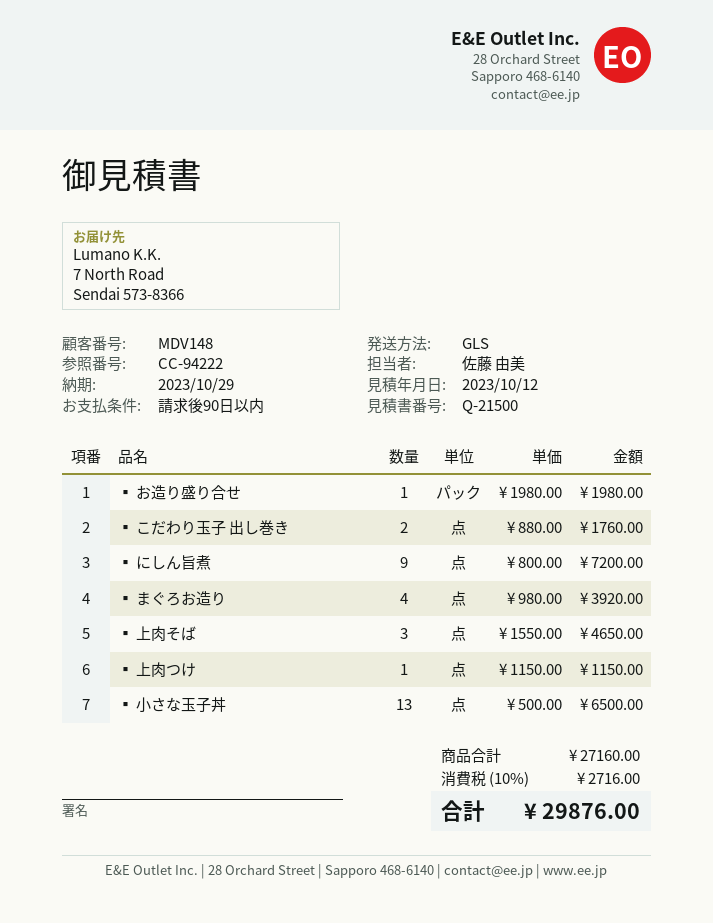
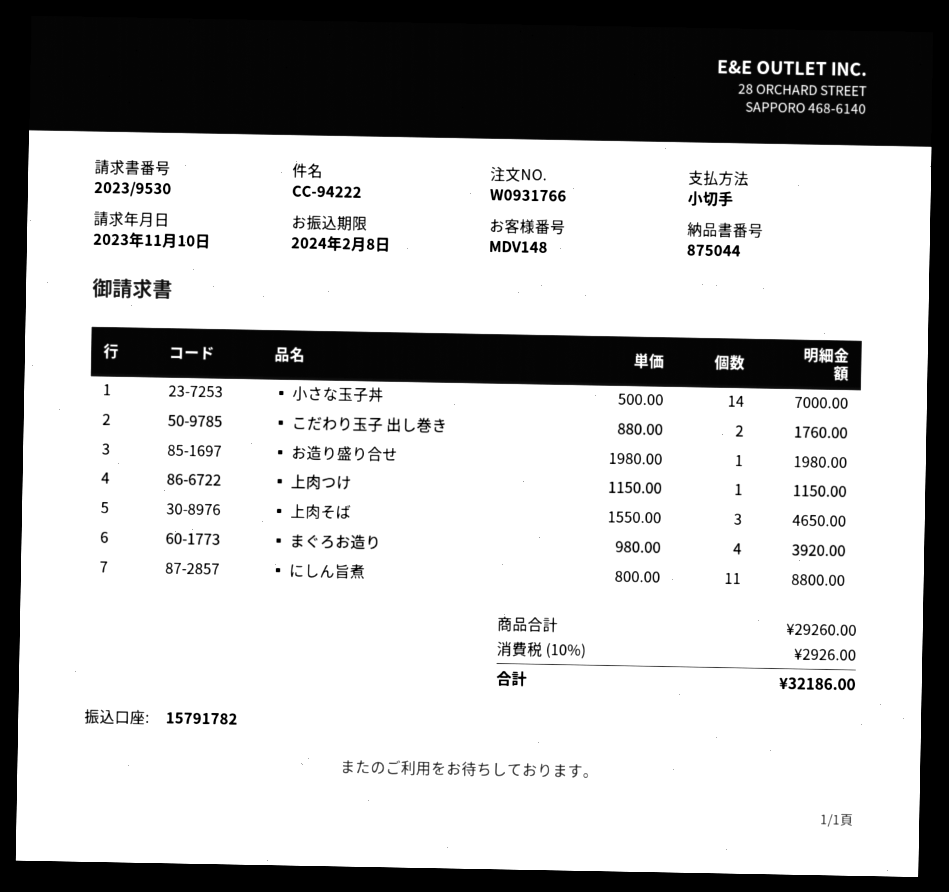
▪ にしん旨煮: 9 x 800.00 = 7200.00 -> 11 x 800.00 = 8800.00
▪ 小さな玉子丼: 13 x 500.00 = 6500.00 -> 14 x 500.00 = 7000.00
subtotal: 27160.00 -> 29260.00
tax: 10% = 2716.00 -> 10% = 2926.00
total: 29876.00 -> 32186.00

